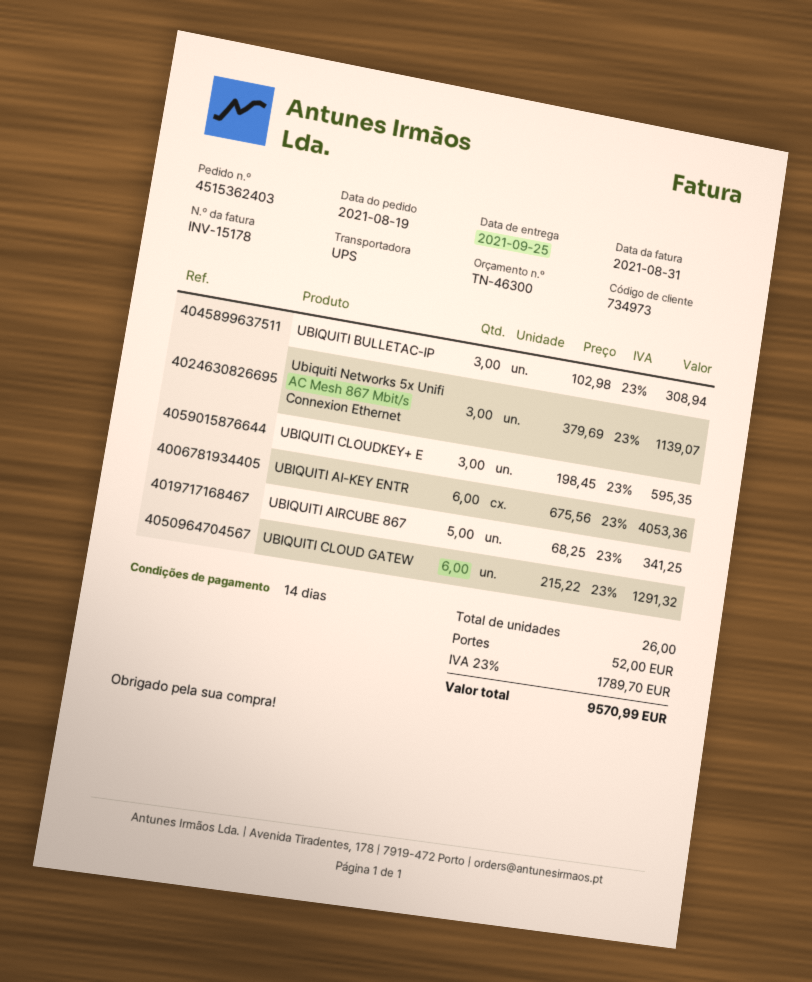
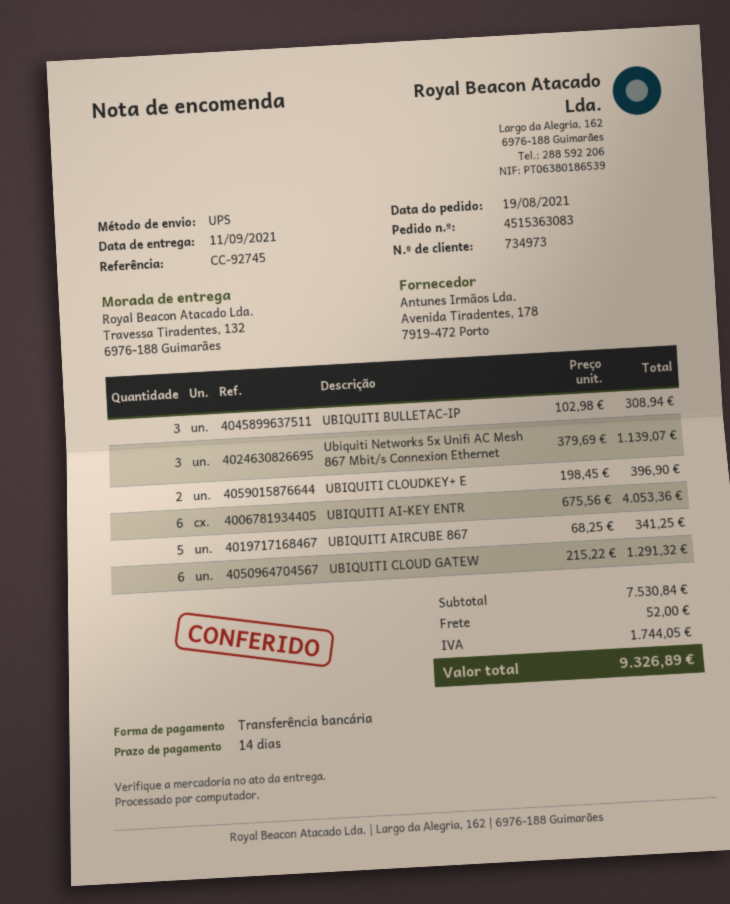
order number: 4515362403 -> 4515363083
delivery date: 2021-09-25 -> 2021-09-11
UBIQUITI CLOUDKEY+ E: 3 x 198.45 = 595.35 -> 2 x 198.45 = 396.90
tax: 1789.70 -> 1744.05
total: 9570.99 -> 9326.89

